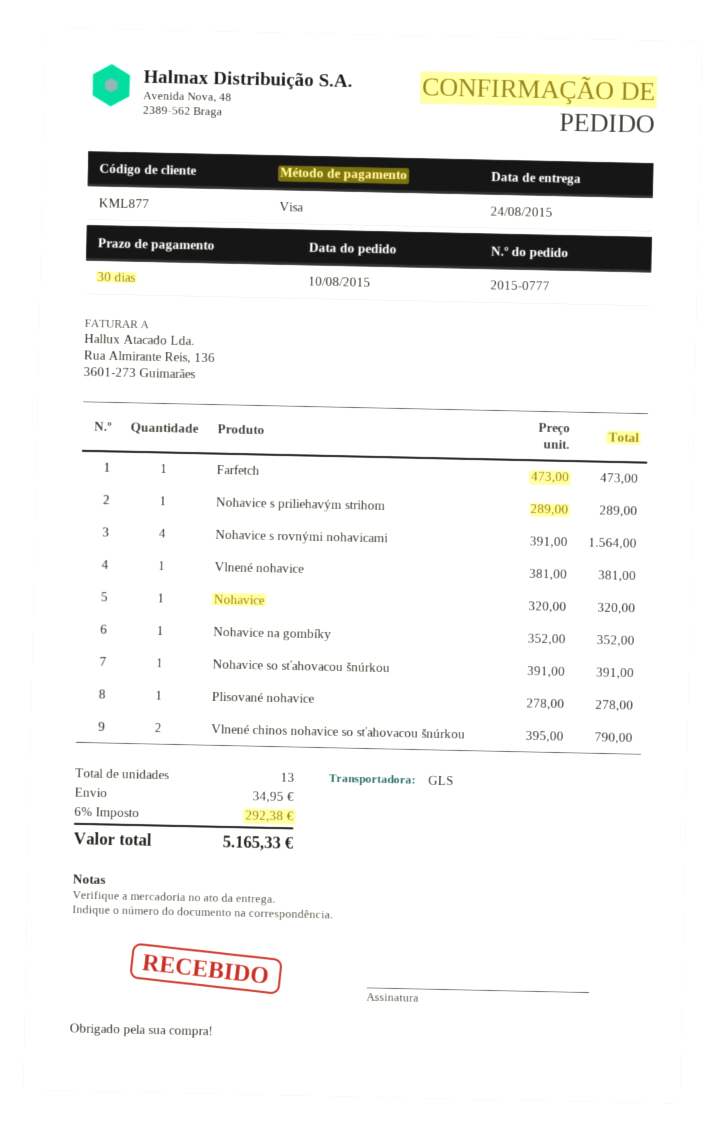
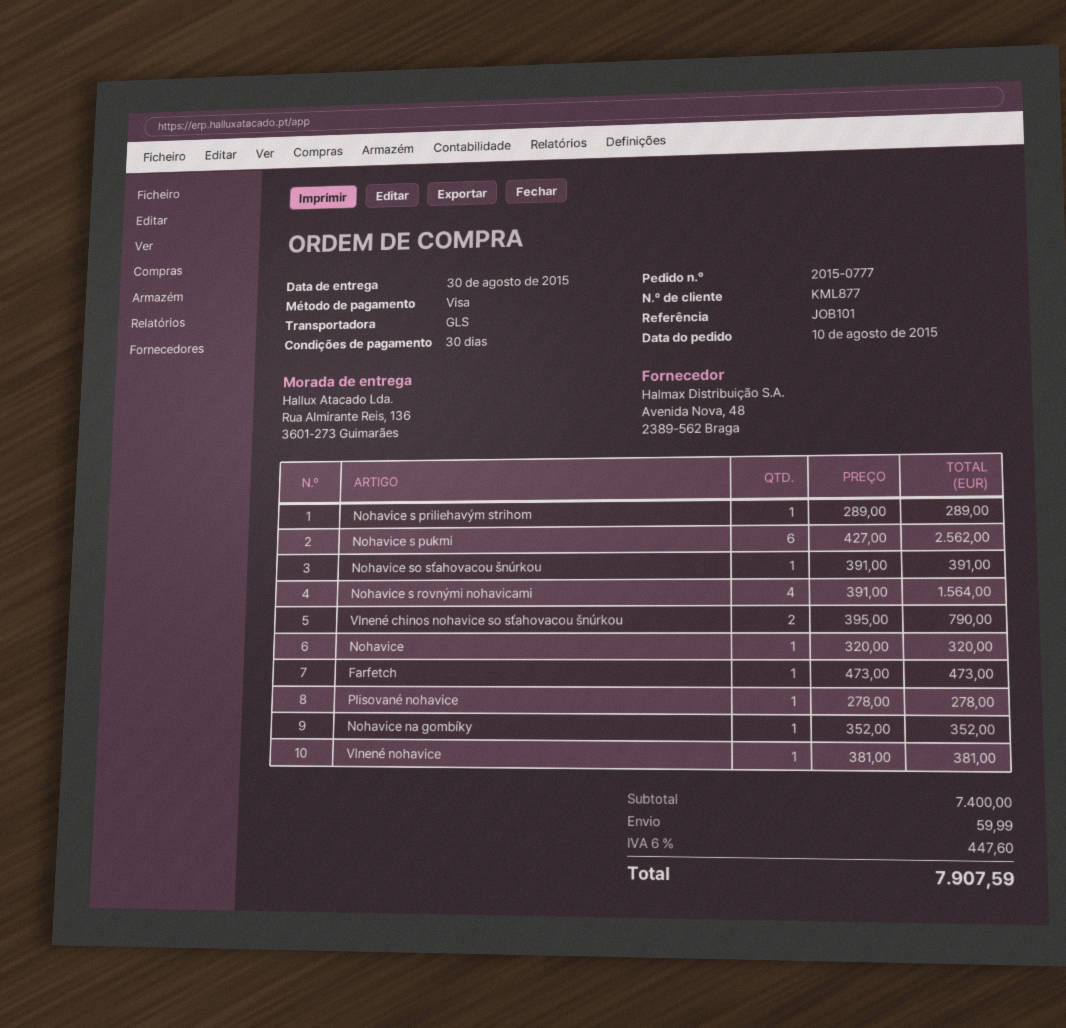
delivery date: 2015-08-24 -> 2015-08-30
Nohavice s pukmi: none -> 6 x 427.00 = 2562.00
shipping: 34.95 -> 59.99
tax: 6% = 292.38 -> 6% = 447.60
total: 5165.33 -> 7907.59

